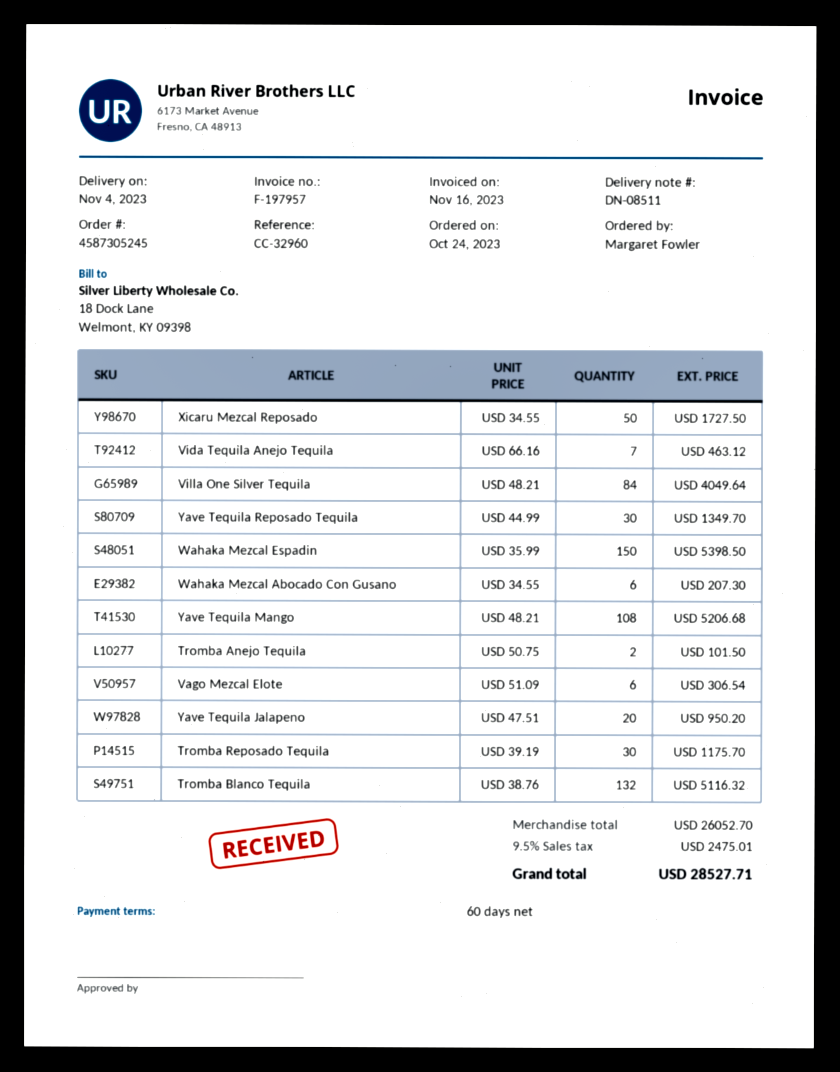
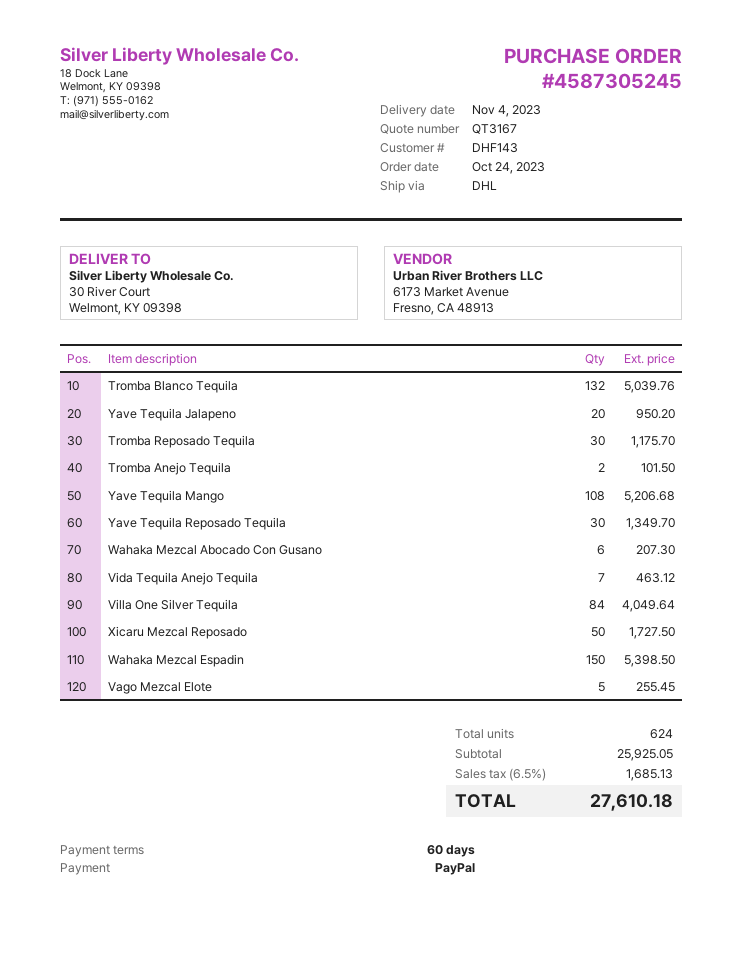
Vago Mezcal Elote: 6 for 306.54 -> 5 for 255.45
Tromba Blanco Tequila: 132 for 5116.32 -> 132 for 5039.76
subtotal: 26052.70 -> 25925.05
tax: 9.5% = 2475.01 -> 6.5% = 1685.13
total: 28527.71 -> 27610.18

